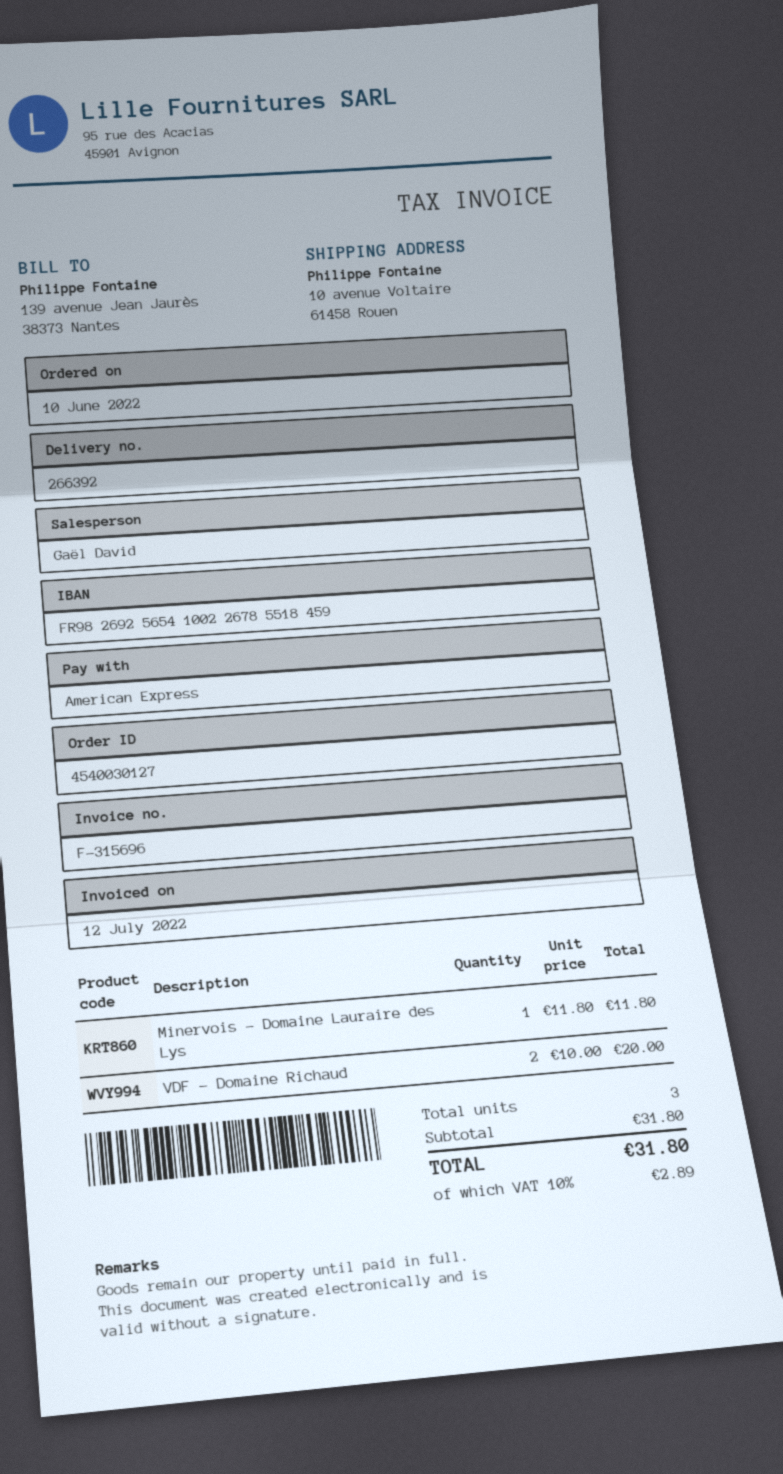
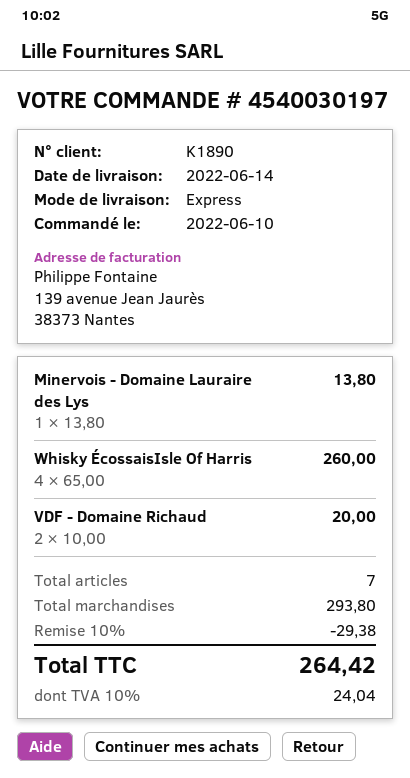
order number: 4540030127 -> 4540030197
Minervois - Domaine Lauraire des Lys: 1 x 11.80 = 11.80 -> 1 x 13.80 = 13.80
Whisky ÉcossaisIsle Of Harris: none -> 4 x 65.00 = 260.00
total quantity: 3 -> 7
subtotal: 31.80 -> 293.80
discount: none -> 10% = 29.38
tax: 10% = 2.89 -> 10% = 24.04
total: 31.80 -> 264.42

